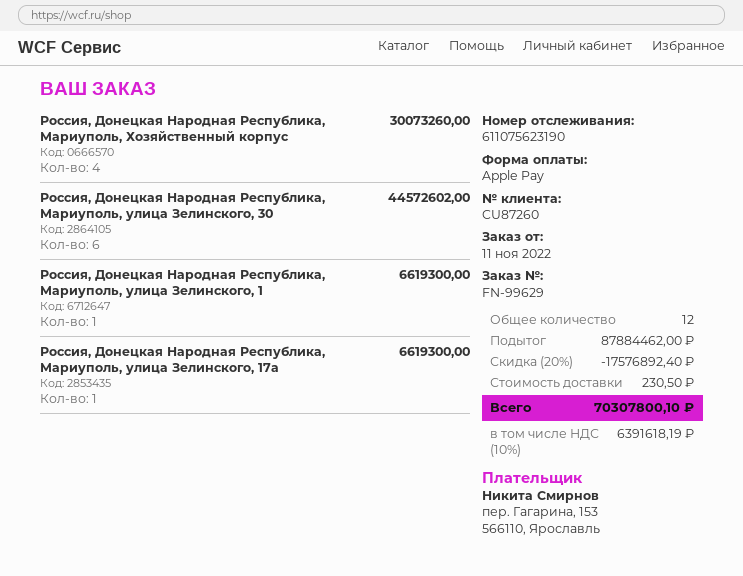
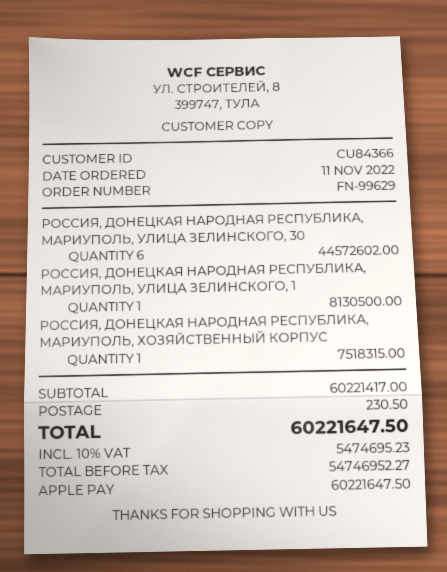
customer number: CU87260 -> CU84366
Россия, Донецкая Народная Республика, Мариуполь, Хозяйственный корпус: 4 for 30073260.00 -> 1 for 7518315.00
Россия, Донецкая Народная Республика, Мариуполь, улица Зелинского, 1: 1 for 6619300.00 -> 1 for 8130500.00
Россия, Донецкая Народная Республика, Мариуполь, улица Зелинского, 17а: 1 for 6619300.00 -> none
subtotal: 87884462.00 -> 60221417.00
discount: 20% = 17576892.40 -> none
tax: 10% = 6391618.19 -> 10% = 5474695.23
total: 70307800.10 -> 60221647.50

